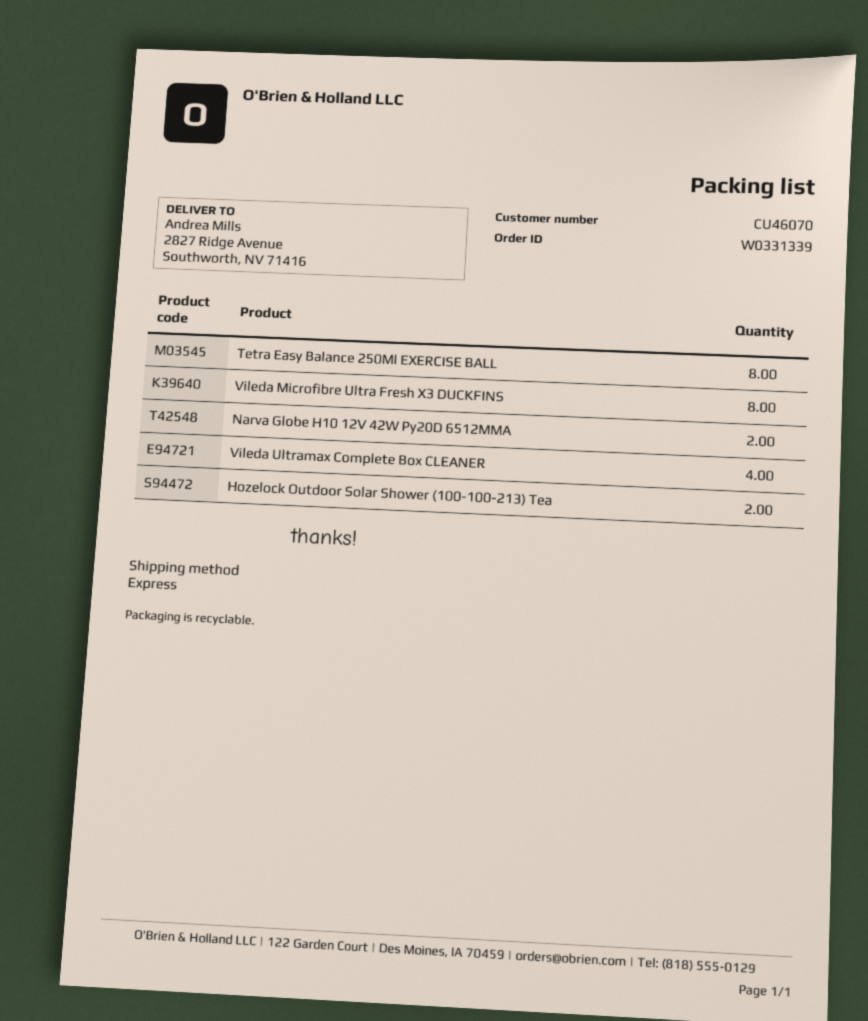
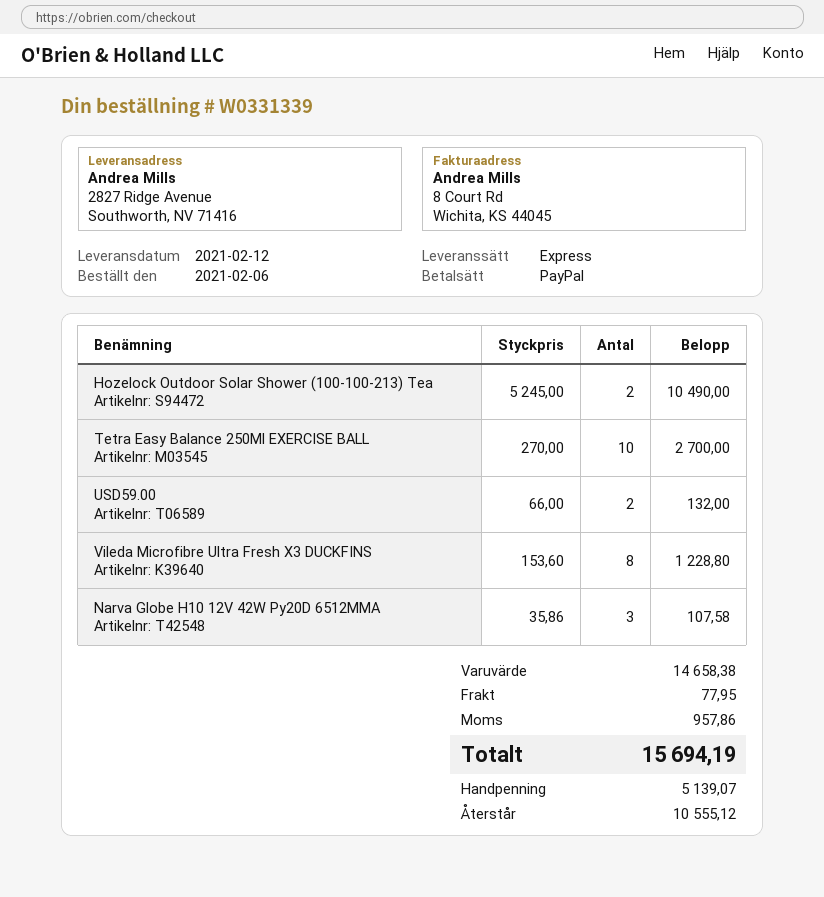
Tetra Easy Balance 250Ml EXERCISE BALL: 8 -> 10
Narva Globe H10 12V 42W Py20D 6512MMA: 2 -> 3
Vileda Ultramax Complete Box CLEANER: 4 -> none
USD59.00: none -> 2

